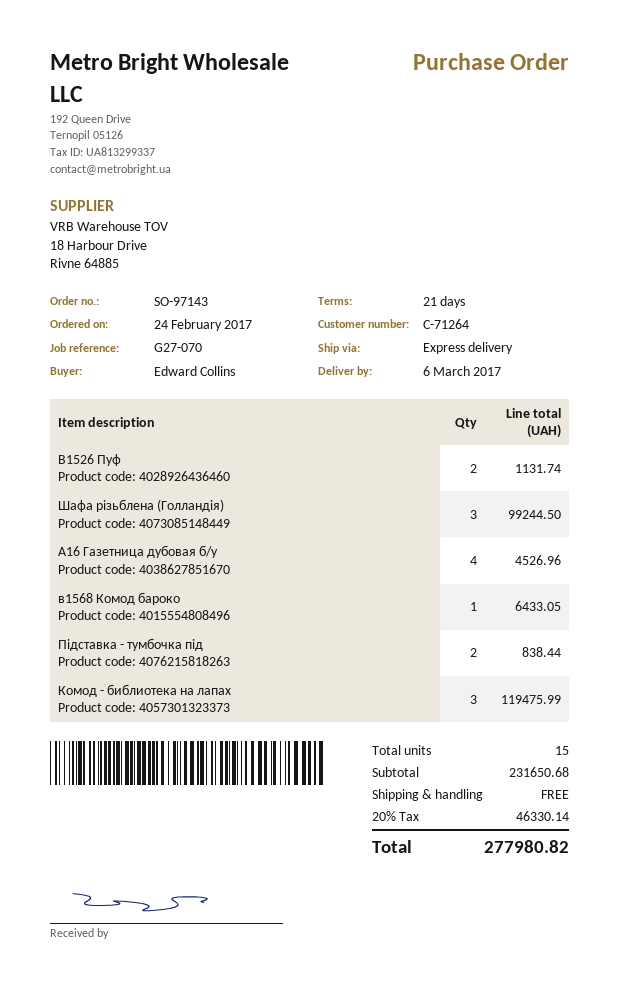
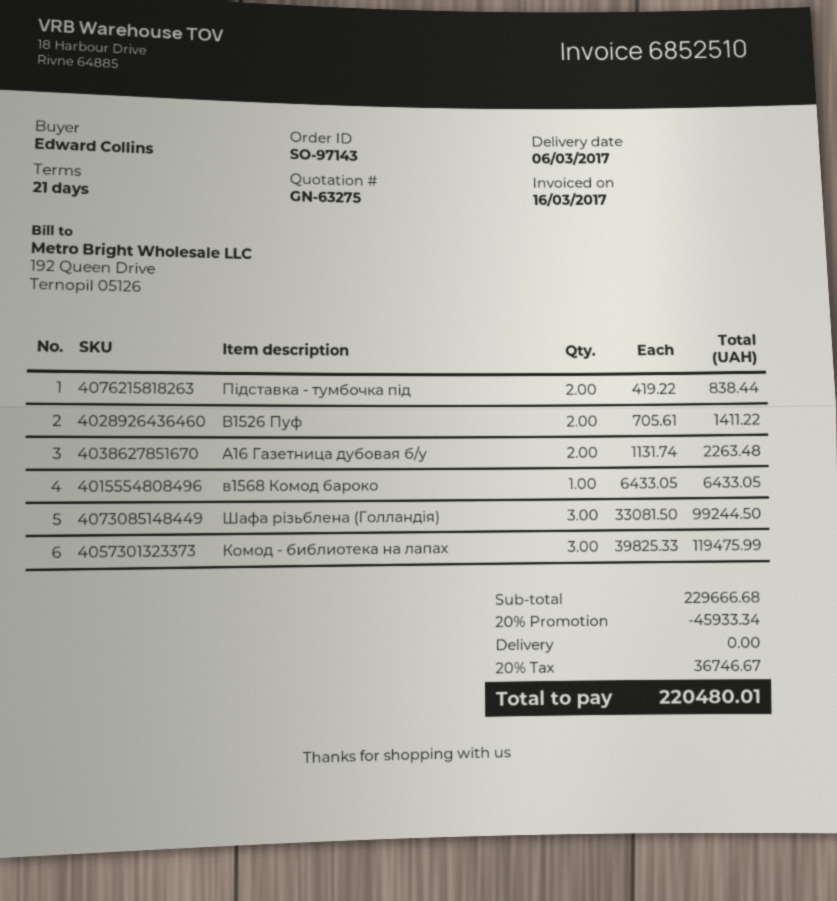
В1526 Пуф: 2 for 1131.74 -> 2 for 1411.22
А16 Газетница дубовая б/у: 4 for 4526.96 -> 2 for 2263.48
subtotal: 231650.68 -> 229666.68
discount: none -> 20% = 45933.34
tax: 20% = 46330.14 -> 20% = 36746.67
total: 277980.82 -> 220480.01

